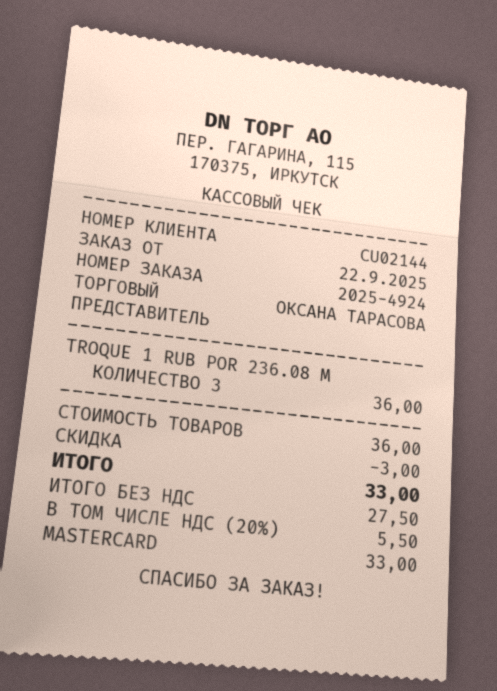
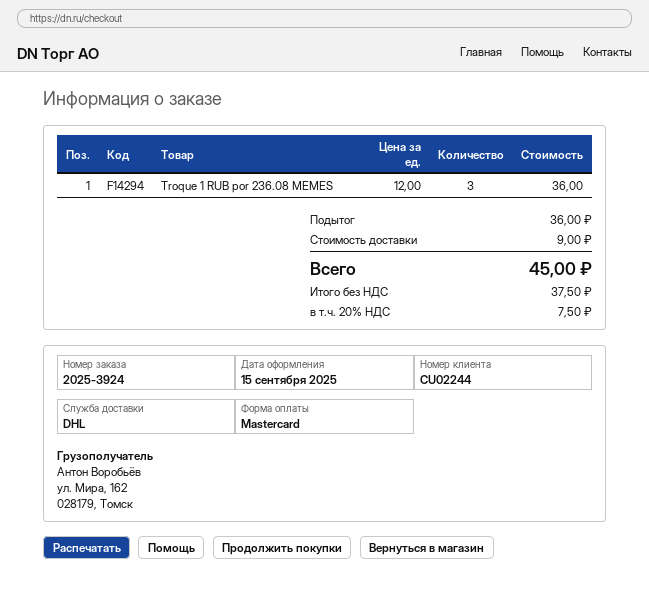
order number: 2025-4924 -> 2025-3924
order date: 2025-09-22 -> 2025-09-15
customer number: CU02144 -> CU02244
discount: 3.00 -> none
shipping: none -> 9.00
net: 27.50 -> 37.50
tax: 20% = 5.50 -> 20% = 7.50
total: 33.00 -> 45.00

